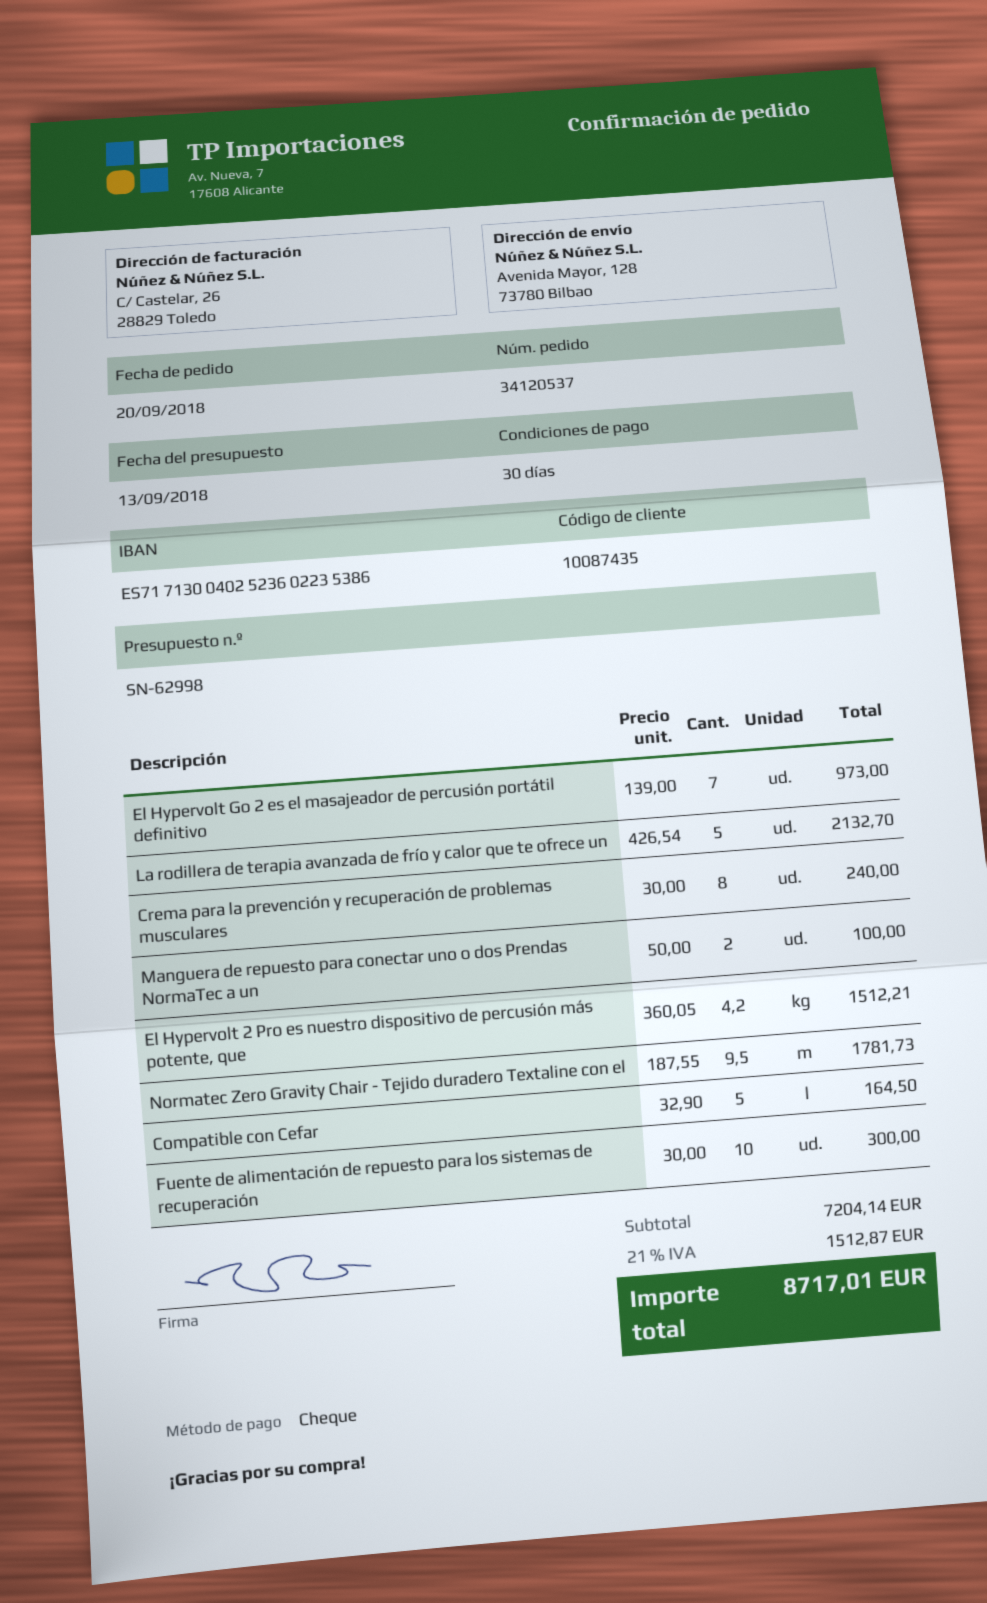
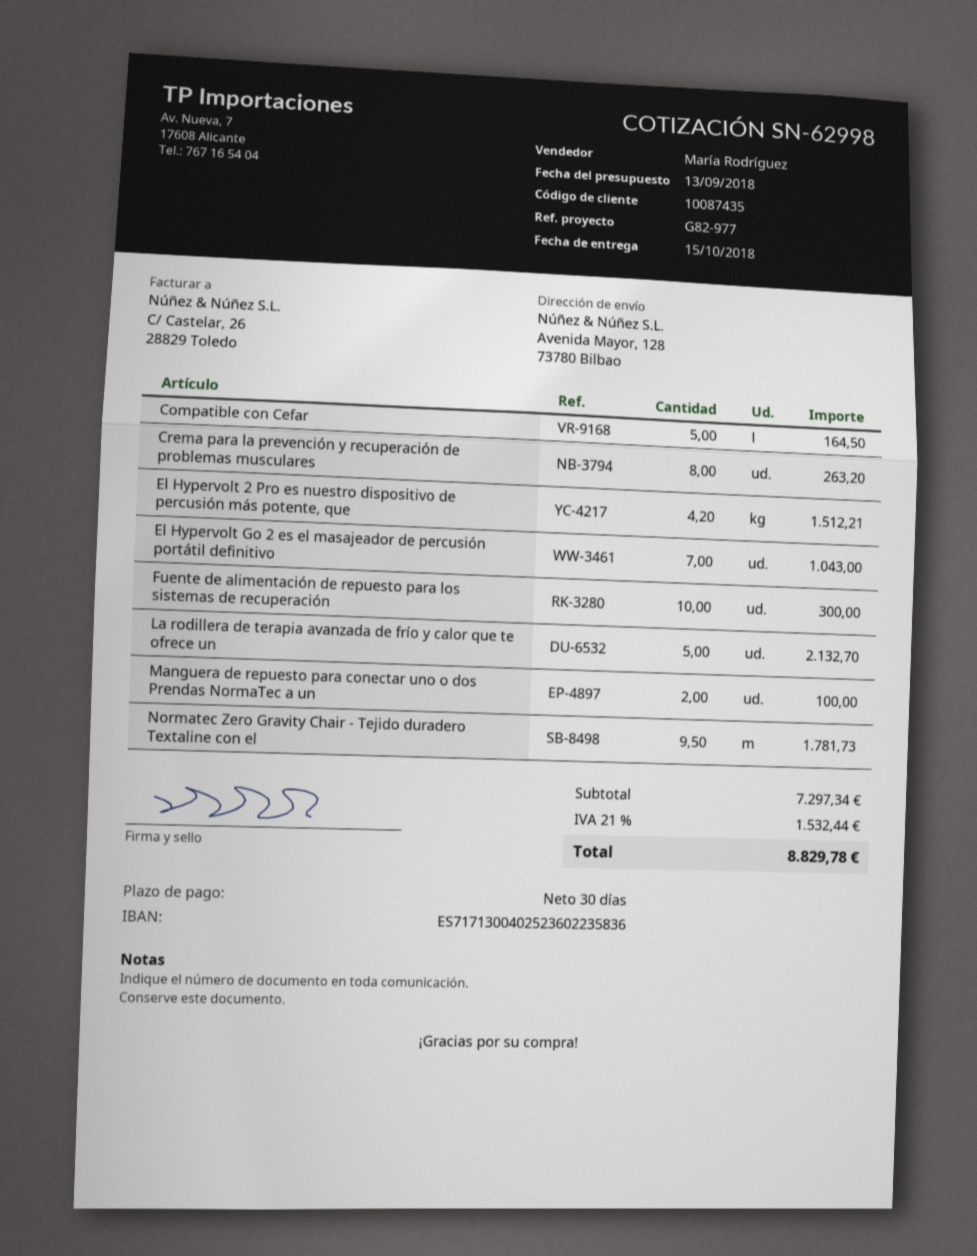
bank account: ES7171300402523602235386 -> ES7171300402523602235836
El Hypervolt Go 2 es el masajeador de percusión portátil definitivo: 7 for 973.00 -> 7 for 1043.00
Crema para la prevención y recuperación de problemas musculares: 8 for 240.00 -> 8 for 263.20
subtotal: 7204.14 -> 7297.34
tax: 21% = 1512.87 -> 21% = 1532.44
total: 8717.01 -> 8829.78

